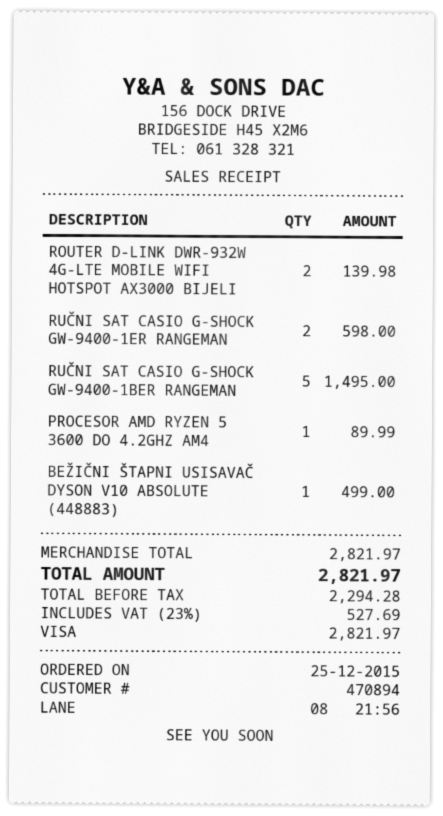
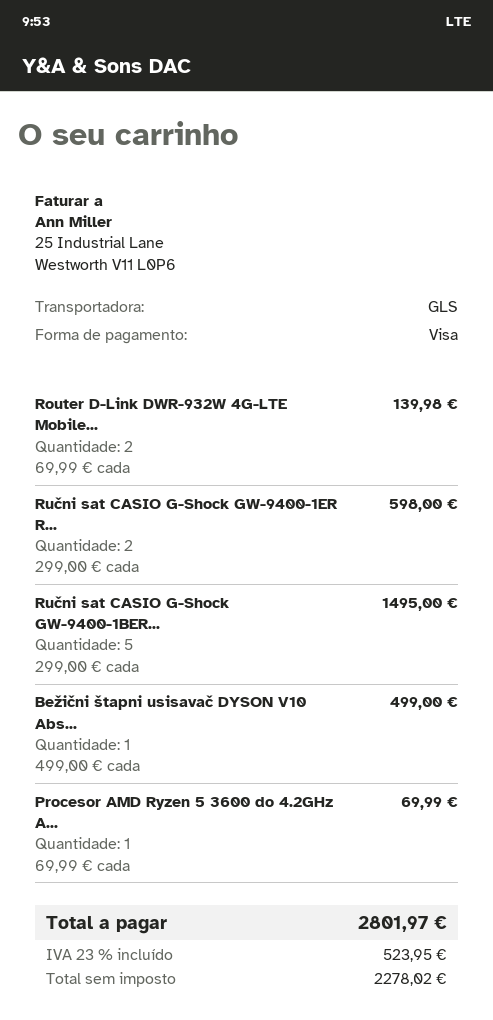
PROCESOR AMD RYZEN 5 3600 DO 4.2GHZ AM4: 1 for 89.99 -> 1 for 69.99
net: 2294.28 -> 2278.02
tax: 23% = 527.69 -> 23% = 523.95
total: 2821.97 -> 2801.97

